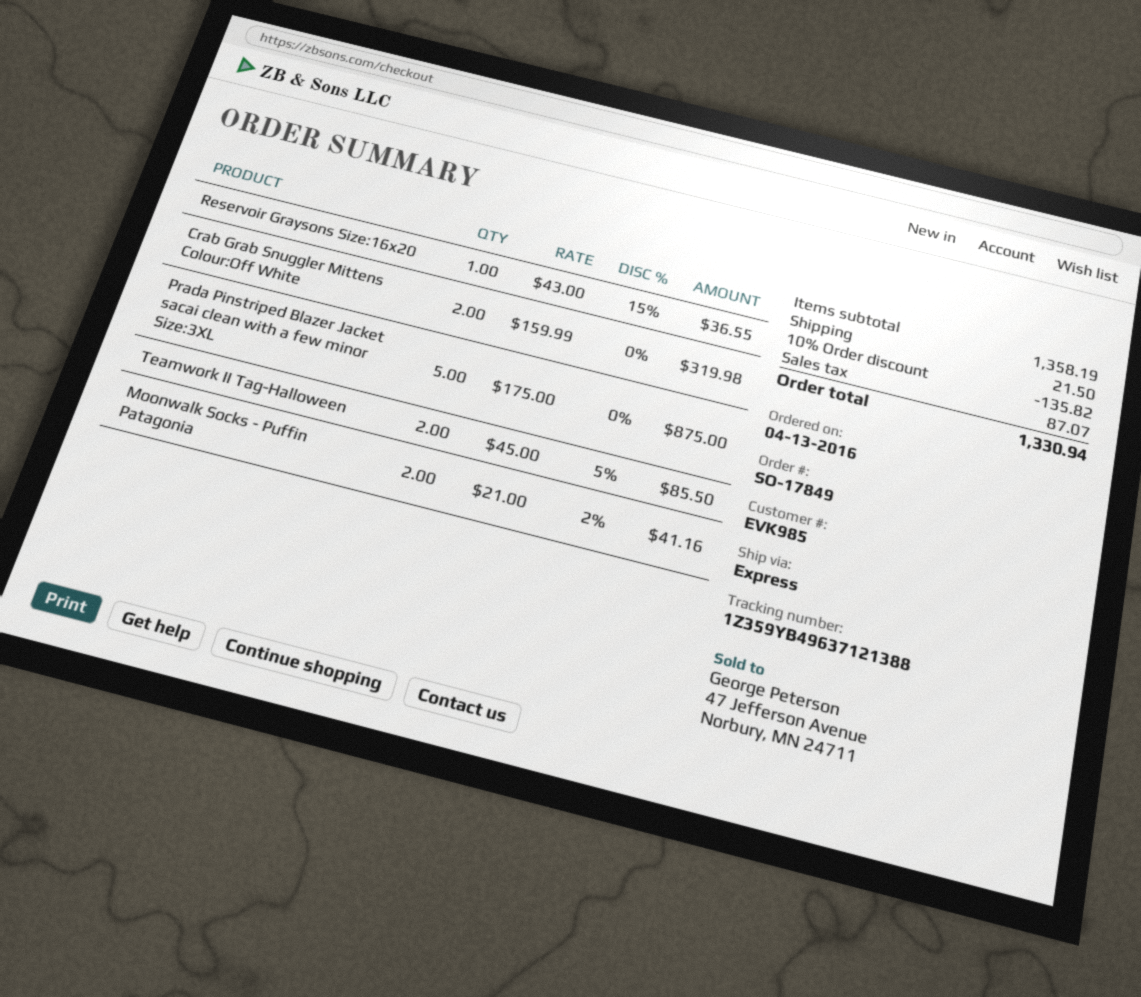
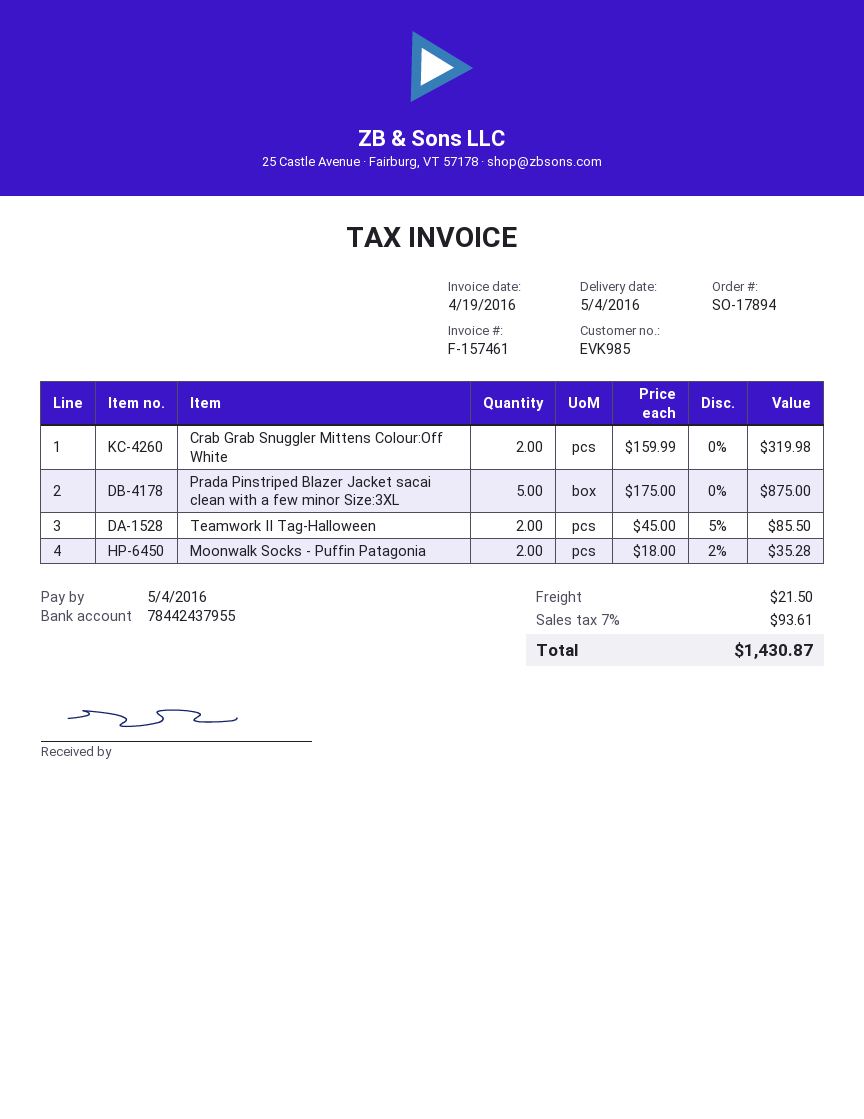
order number: SO-17849 -> SO-17894
Reservoir Graysons Size:16x20: 1 x 43.00 - 15% = 36.55 -> none
Moonwalk Socks - Puffin Patagonia: 2 x 21.00 - 2% = 41.16 -> 2 x 18.00 - 2% = 35.28
discount: 10% = 135.82 -> none
tax: 87.07 -> 93.61
total: 1330.94 -> 1430.87

